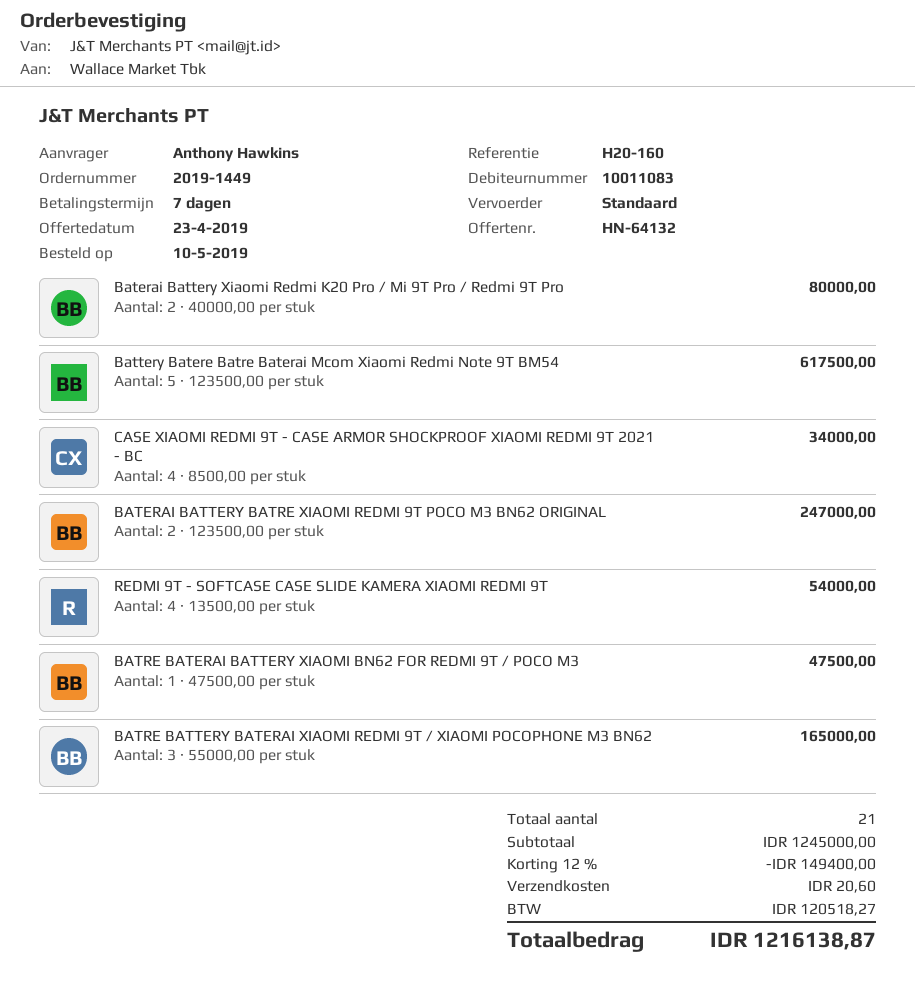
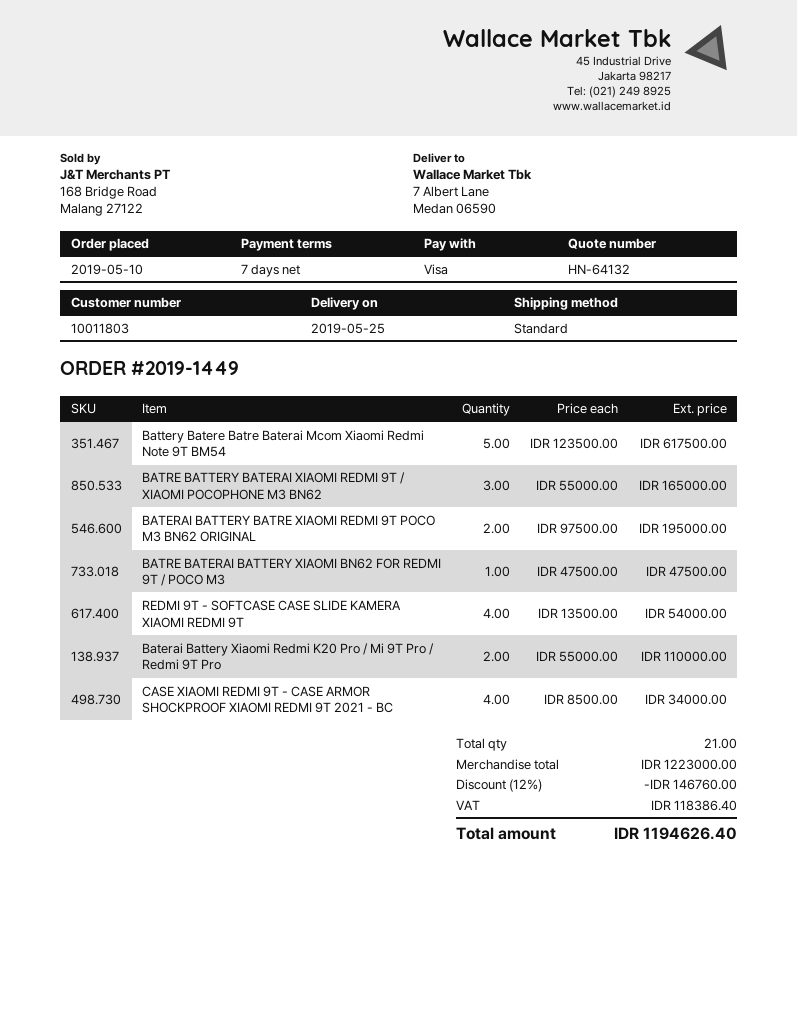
customer number: 10011083 -> 10011803
Baterai Battery Xiaomi Redmi K20 Pro / Mi 9T Pro / Redmi 9T Pro: 2 x 40000.00 = 80000.00 -> 2 x 55000.00 = 110000.00
BATERAI BATTERY BATRE XIAOMI REDMI 9T POCO M3 BN62 ORIGINAL: 2 x 123500.00 = 247000.00 -> 2 x 97500.00 = 195000.00
subtotal: 1245000.00 -> 1223000.00
discount: 12% = 149400.00 -> 12% = 146760.00
shipping: 20.60 -> none
tax: 120518.27 -> 118386.40
total: 1216138.87 -> 1194626.40

